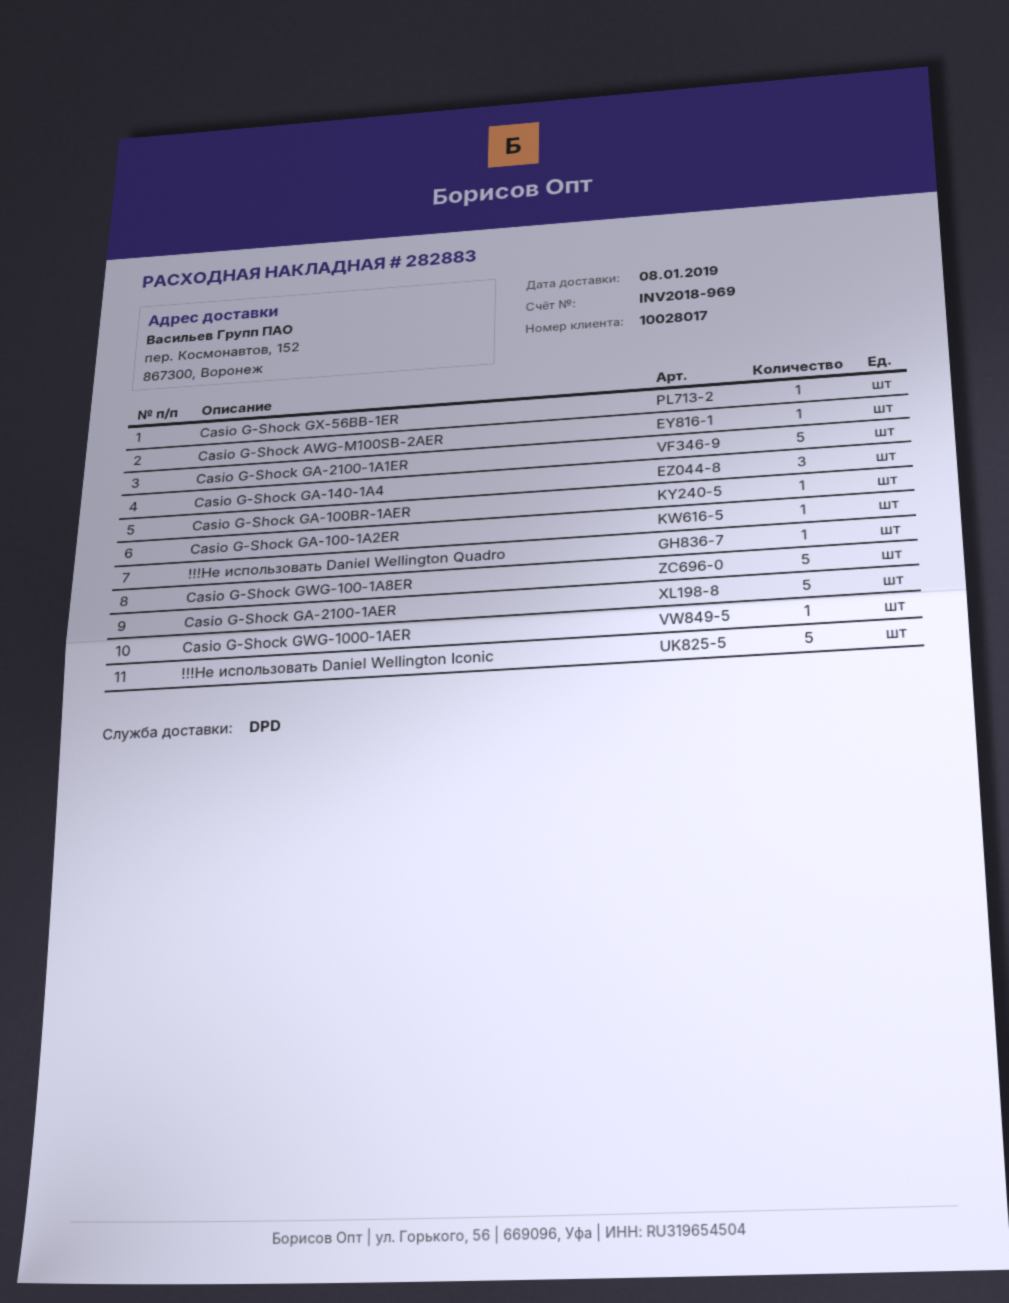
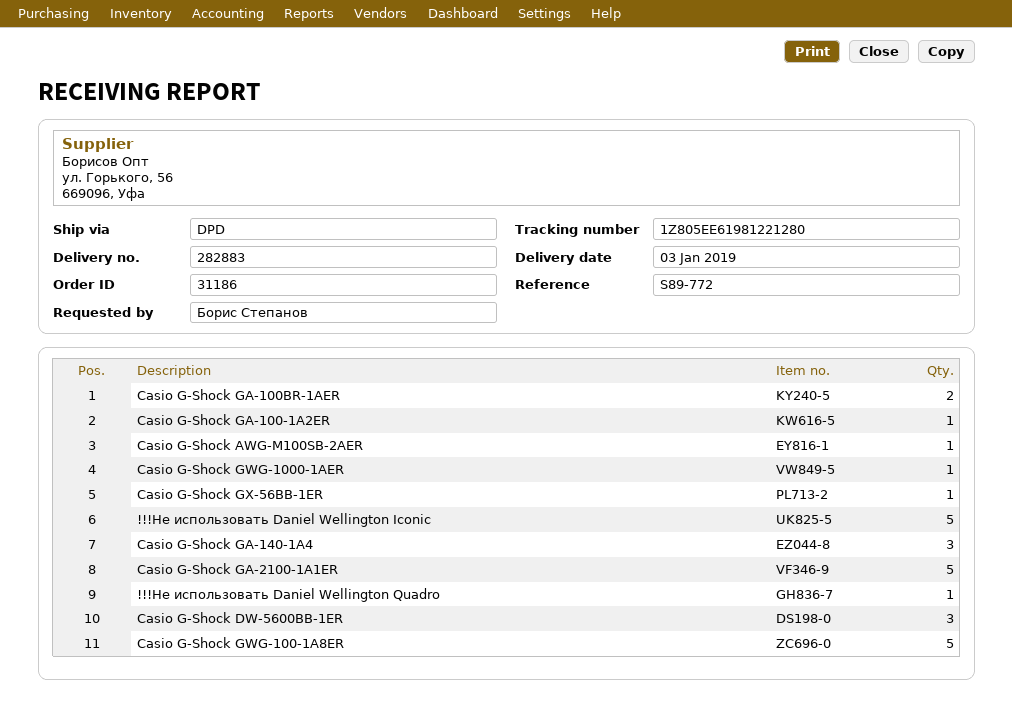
delivery date: 2019-01-08 -> 2019-01-03
Casio G-Shock GA-100BR-1AER: 1 -> 2
Casio G-Shock GA-2100-1AER: 5 -> none
Casio G-Shock DW-5600BB-1ER: none -> 3

